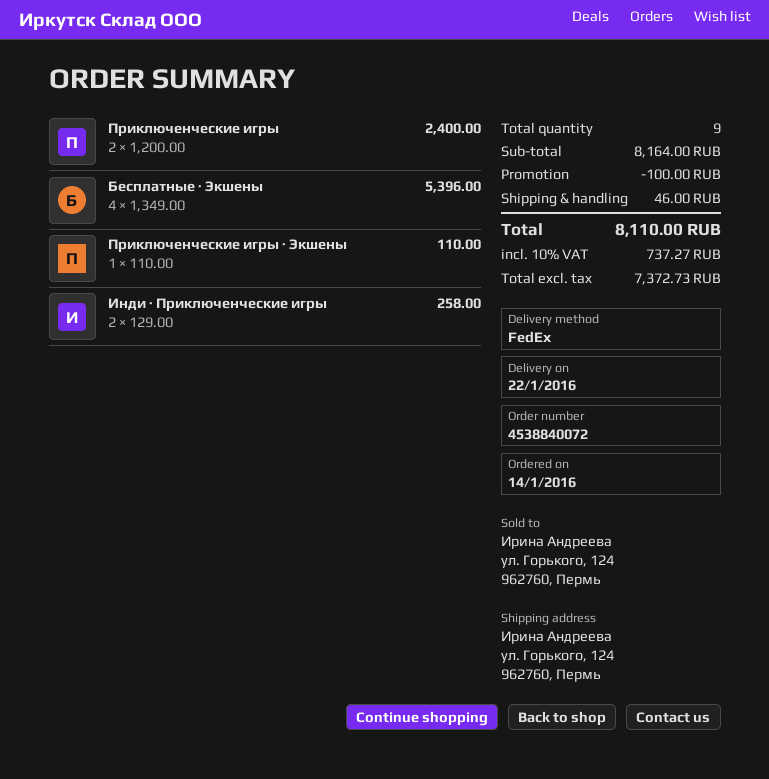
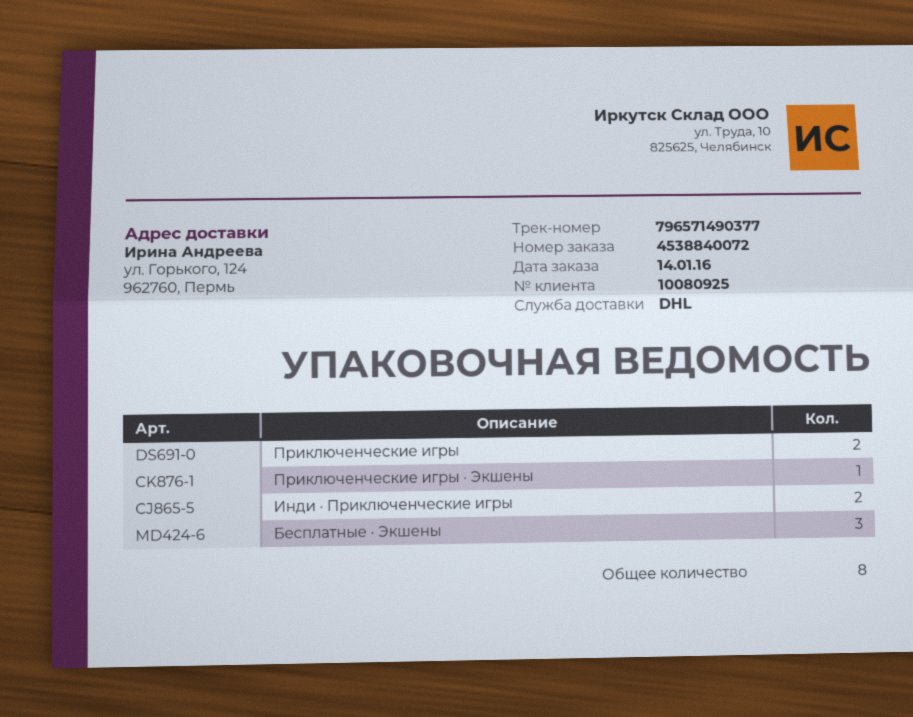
shipping method: FedEx -> DHL
Бесплатные · Экшены: 4 -> 3
total quantity: 9 -> 8

